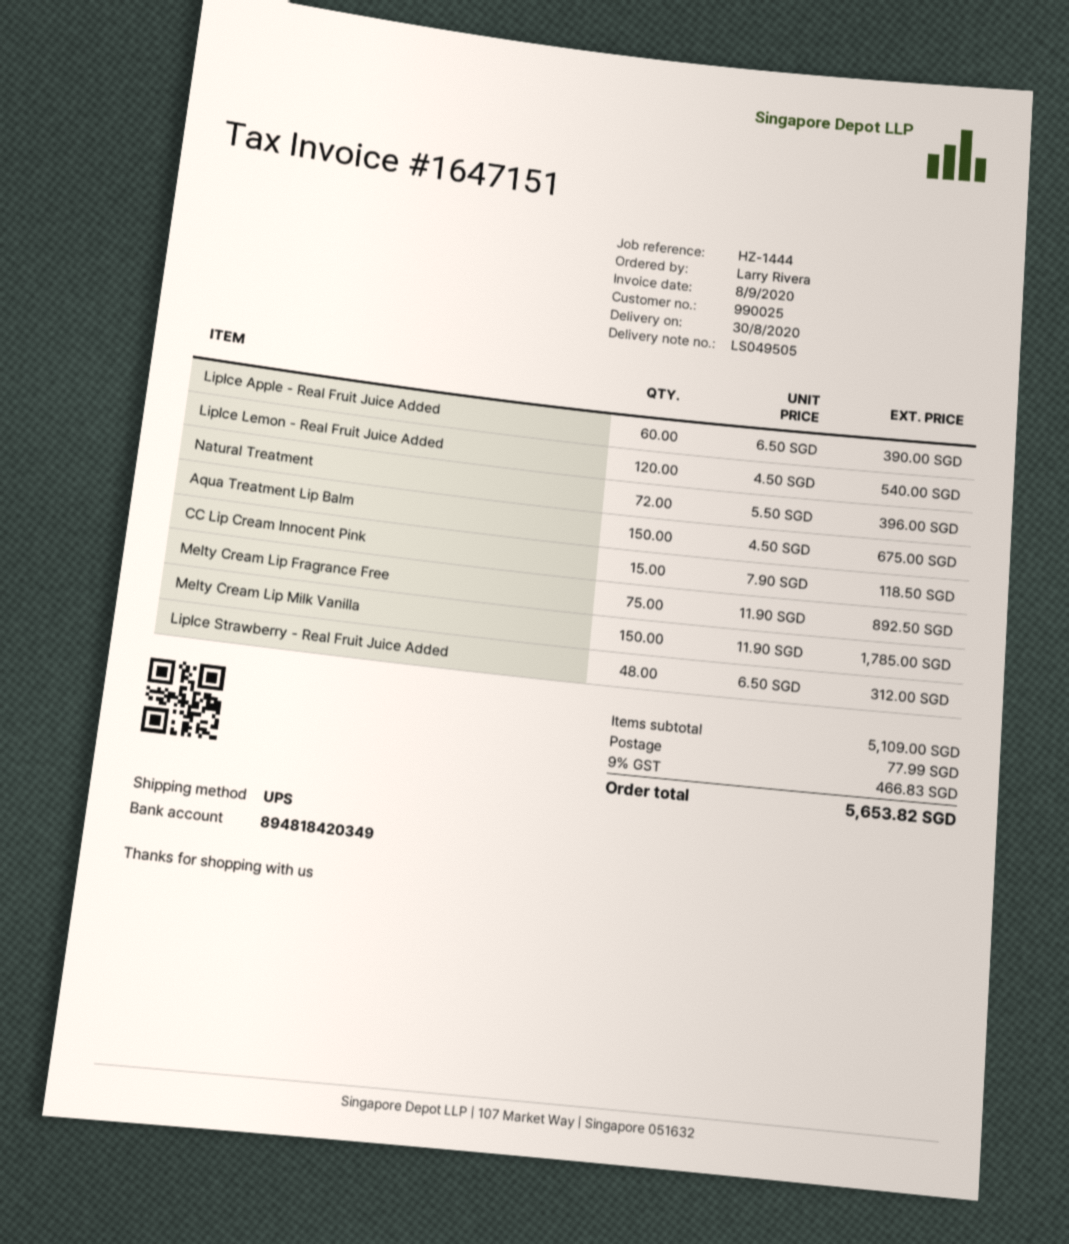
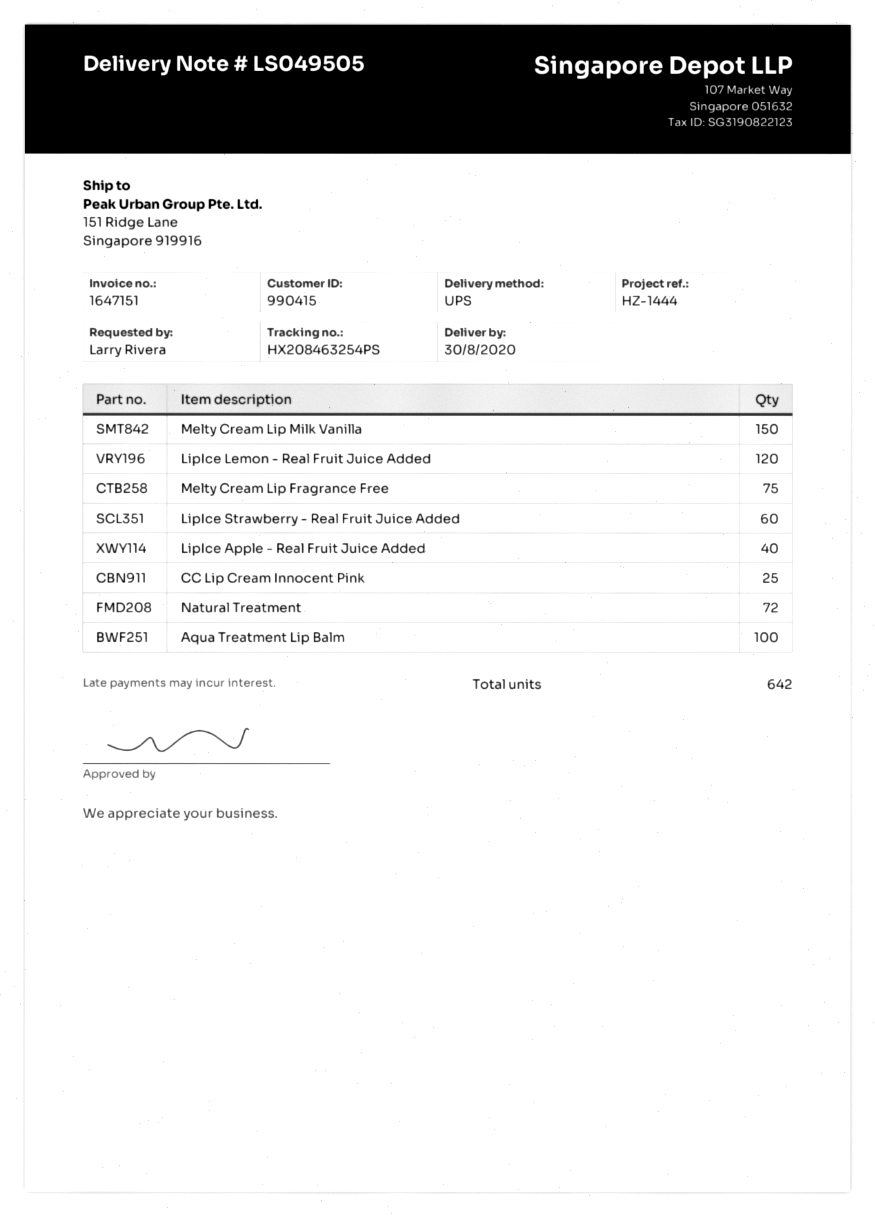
customer number: 990025 -> 990415
LipIce Apple - Real Fruit Juice Added: 60 -> 40
Aqua Treatment Lip Balm: 150 -> 100
CC Lip Cream Innocent Pink: 15 -> 25
LipIce Strawberry - Real Fruit Juice Added: 48 -> 60

